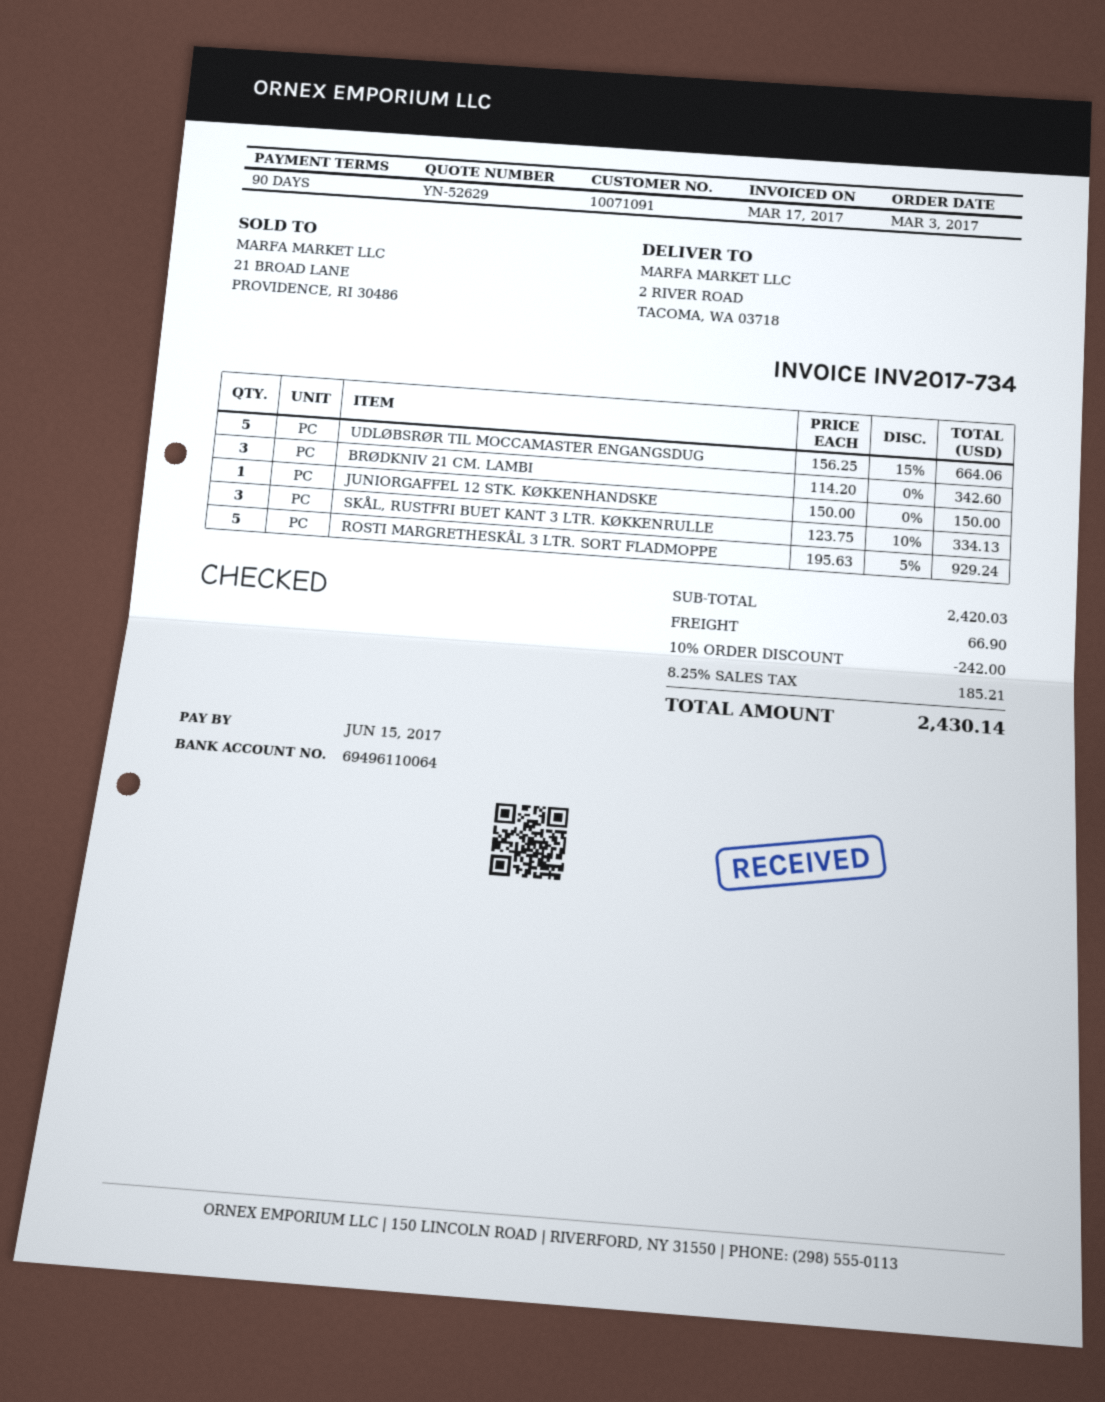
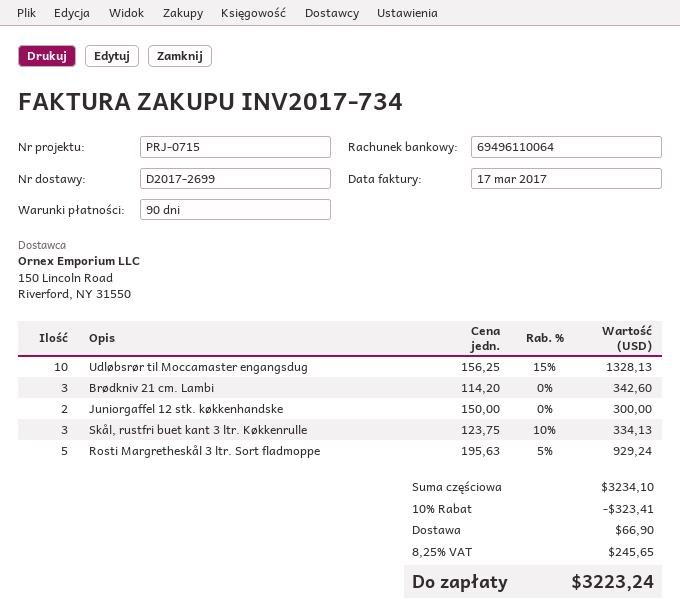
UDLØBSRØR TIL MOCCAMASTER ENGANGSDUG: 5 x 156.25 - 15% = 664.06 -> 10 x 156.25 - 15% = 1328.13
JUNIORGAFFEL 12 STK. KØKKENHANDSKE: 1 x 150.00 = 150.00 -> 2 x 150.00 = 300.00
subtotal: 2420.03 -> 3234.10
discount: 10% = 242.00 -> 10% = 323.41
tax: 8.25% = 185.21 -> 8.25% = 245.65
total: 2430.14 -> 3223.24

